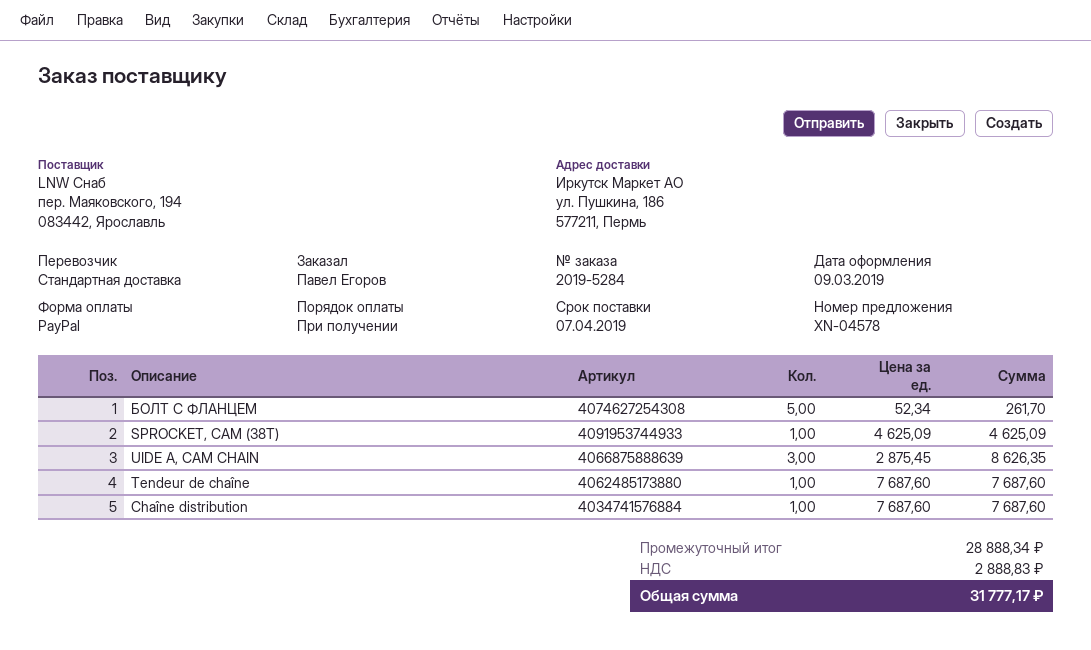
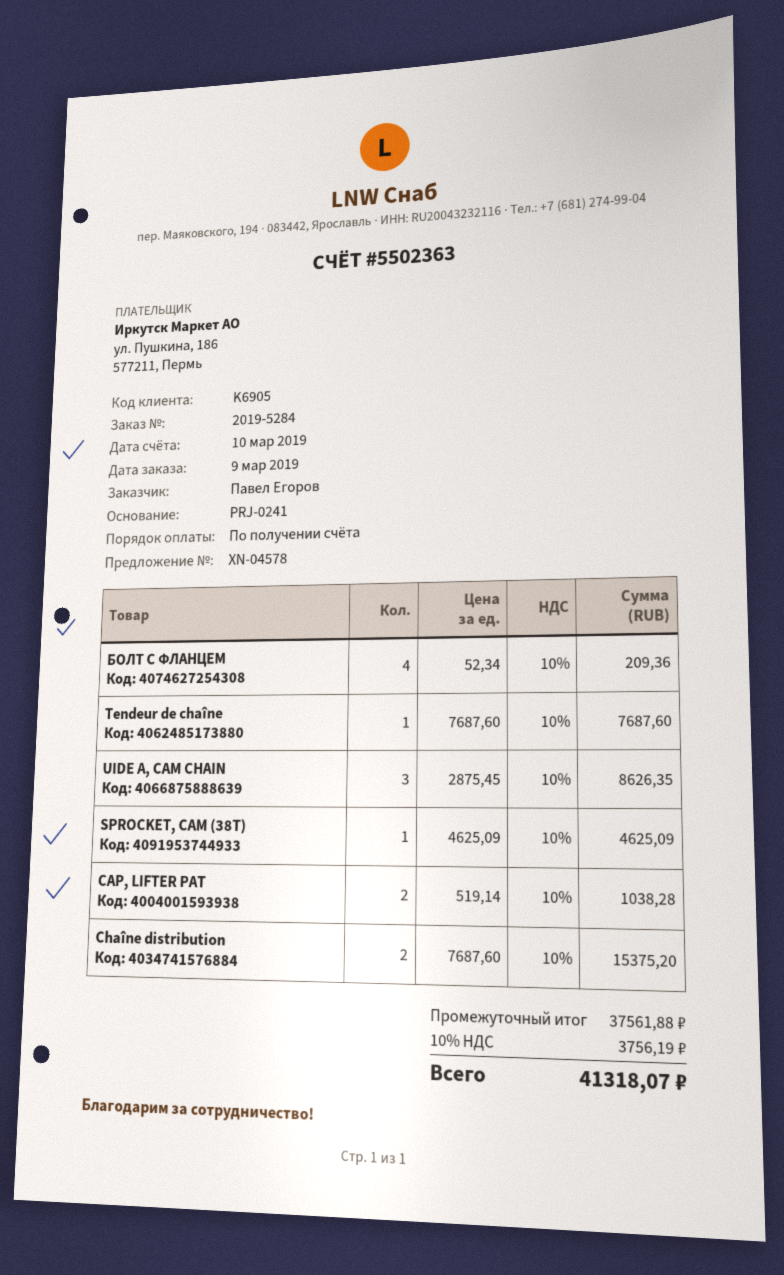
БОЛТ С ФЛАНЦЕМ: 5 x 52.34 = 261.70 -> 4 x 52.34 = 209.36
Chaîne distribution: 1 x 7687.60 = 7687.60 -> 2 x 7687.60 = 15375.20
CAP, LIFTER PAT: none -> 2 x 519.14 = 1038.28
subtotal: 28888.34 -> 37561.88
tax: 2888.83 -> 3756.19
total: 31777.17 -> 41318.07

